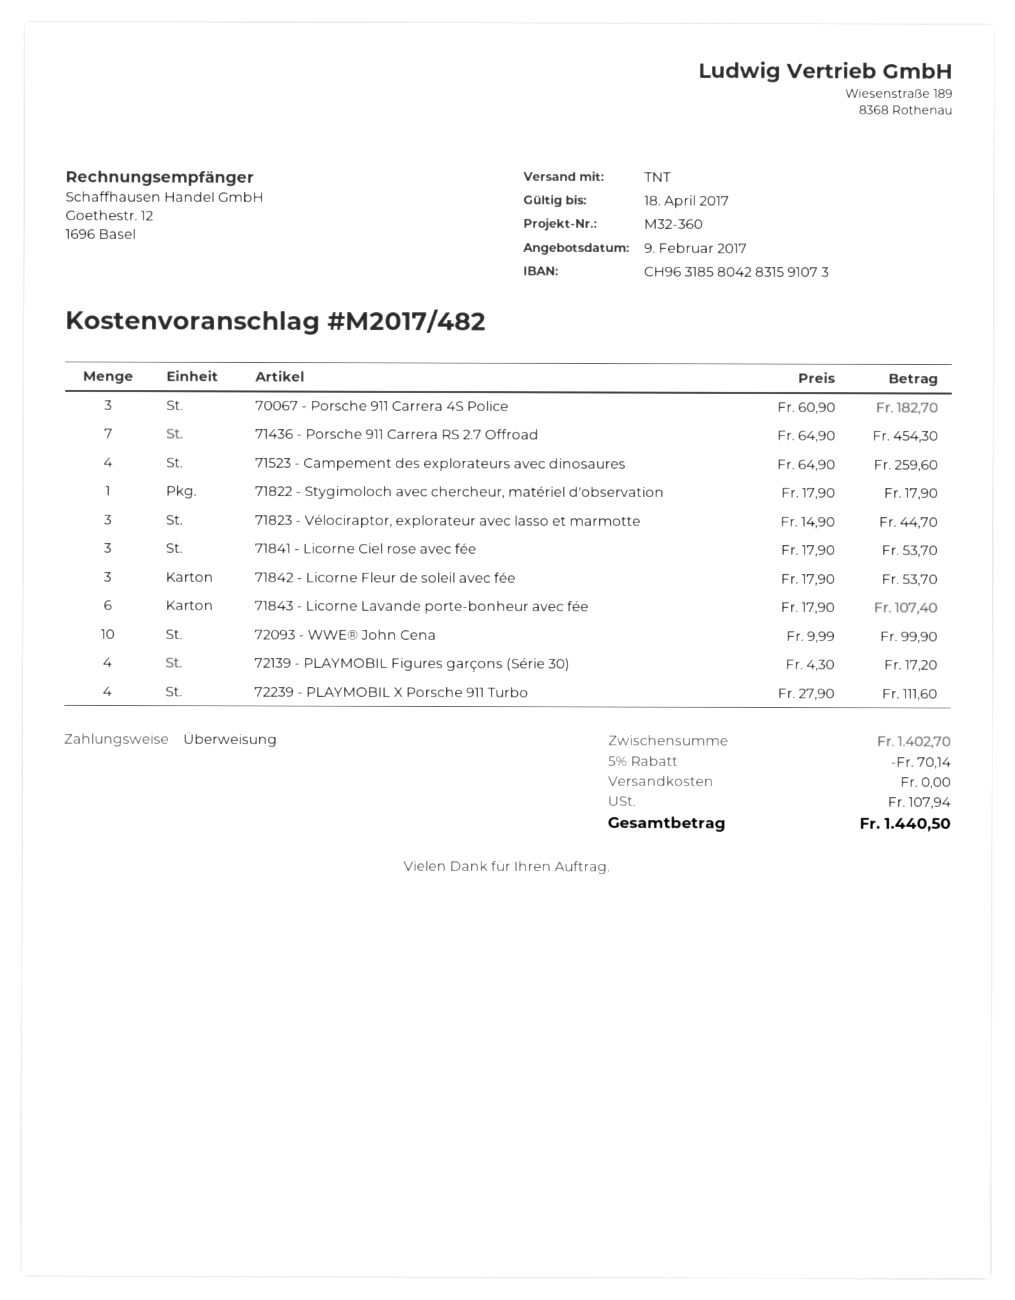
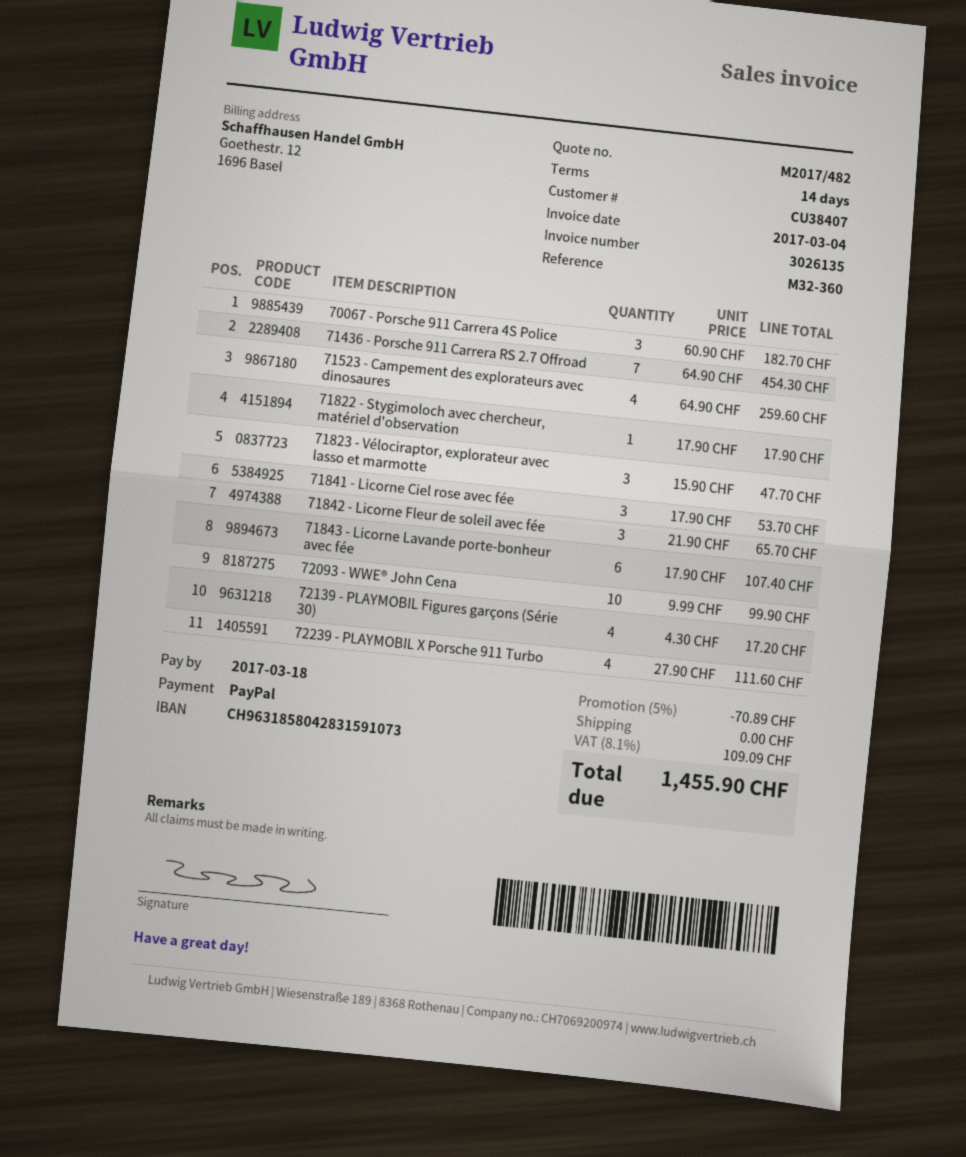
payment method: bank transfer -> PayPal
71823 - Vélociraptor, explorateur avec lasso et marmotte: 3 x 14.90 = 44.70 -> 3 x 15.90 = 47.70
71842 - Licorne Fleur de soleil avec fée: 3 x 17.90 = 53.70 -> 3 x 21.90 = 65.70
discount: 5% = 70.14 -> 5% = 70.89
tax: 107.94 -> 109.09
total: 1440.50 -> 1455.90

